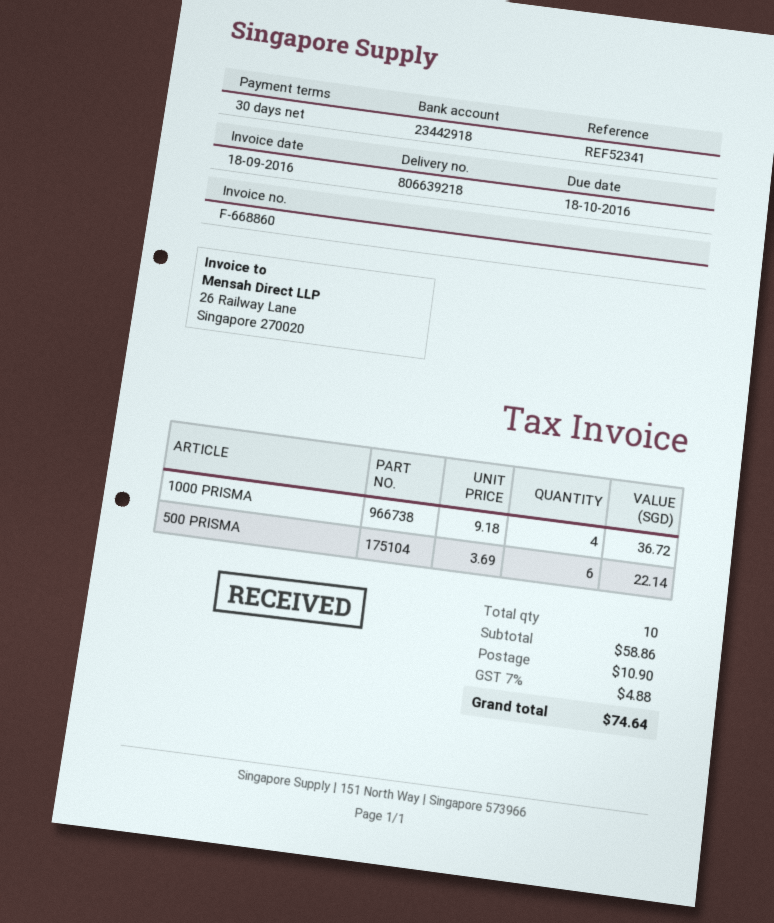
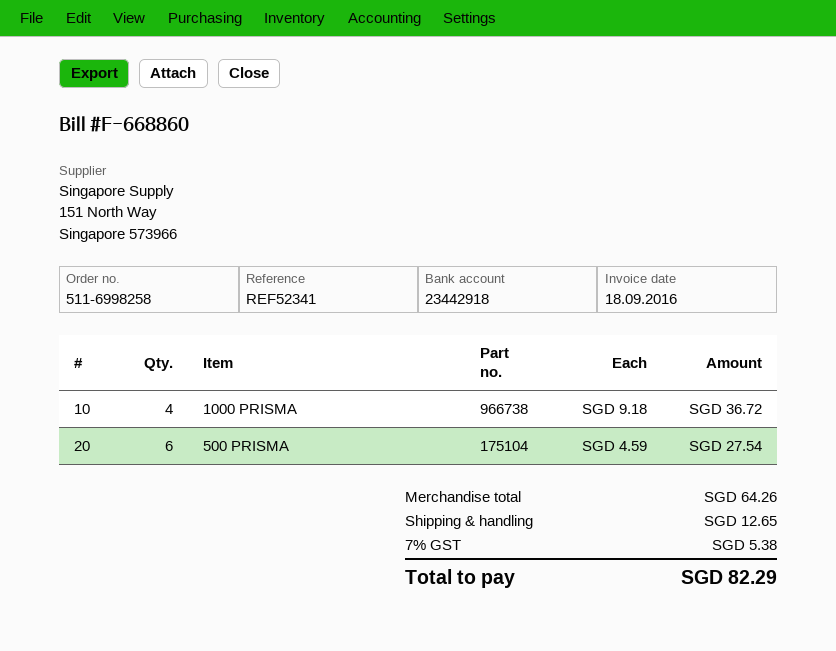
500 PRISMA: 6 x 3.69 = 22.14 -> 6 x 4.59 = 27.54
subtotal: 58.86 -> 64.26
shipping: 10.90 -> 12.65
tax: 7% = 4.88 -> 7% = 5.38
total: 74.64 -> 82.29

